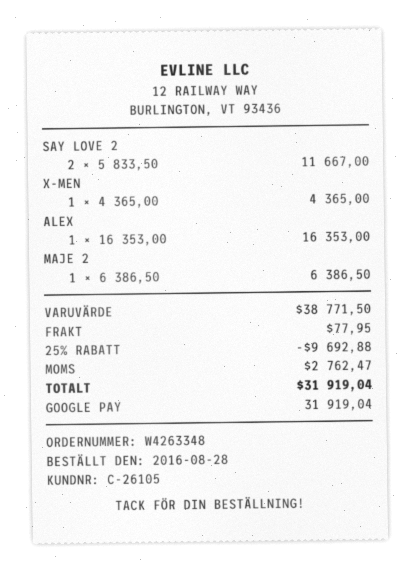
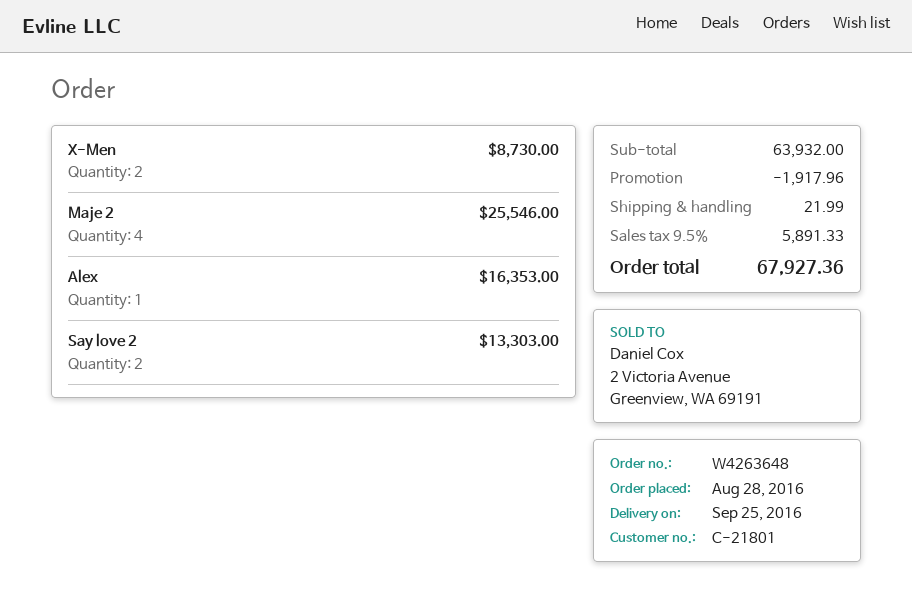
order number: W4263348 -> W4263648
customer number: C-26105 -> C-21801
SAY LOVE 2: 2 for 11667.00 -> 2 for 13303.00
X-MEN: 1 for 4365.00 -> 2 for 8730.00
MAJE 2: 1 for 6386.50 -> 4 for 25546.00
subtotal: 38771.50 -> 63932.00
discount: 9692.88 -> 1917.96
shipping: 77.95 -> 21.99
tax: 2762.47 -> 5891.33
total: 31919.04 -> 67927.36

